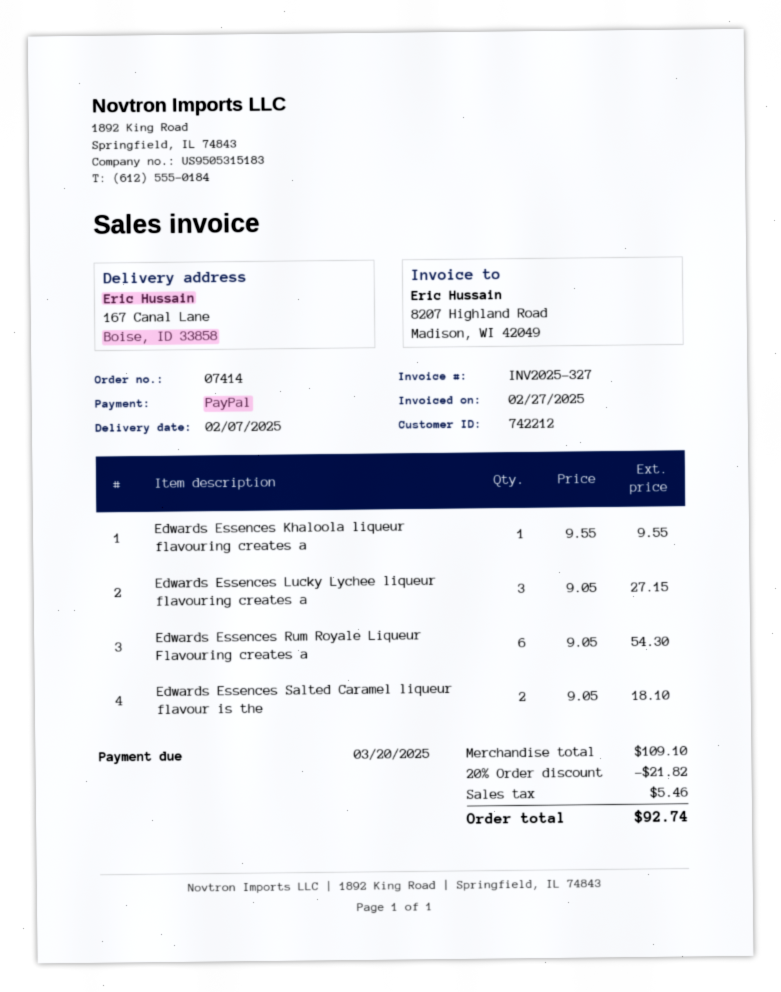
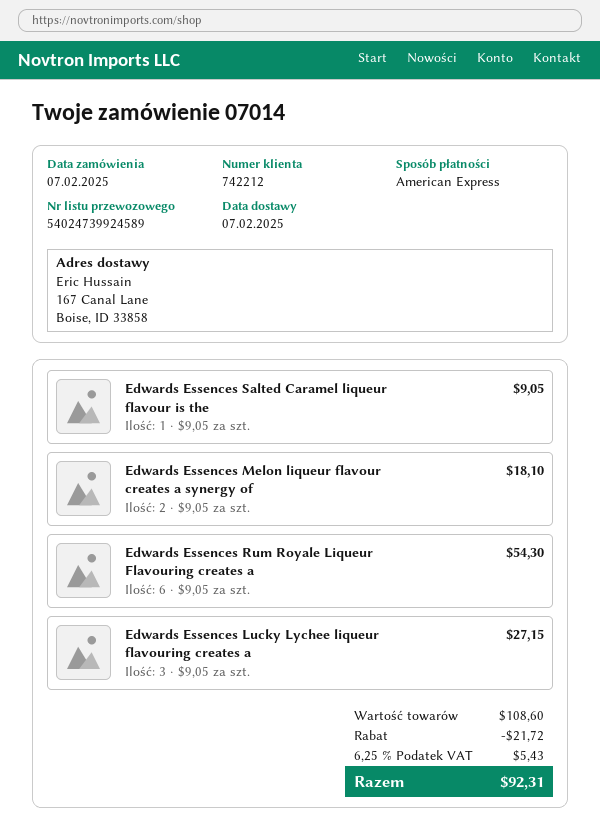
order number: 07414 -> 07014
payment method: PayPal -> American Express
Edwards Essences Khaloola liqueur flavouring creates a: 1 x 9.55 = 9.55 -> none
Edwards Essences Salted Caramel liqueur flavour is the: 2 x 9.05 = 18.10 -> 1 x 9.05 = 9.05
Edwards Essences Melon liqueur flavour creates a synergy of: none -> 2 x 9.05 = 18.10
subtotal: 109.10 -> 108.60
discount: 21.82 -> 21.72
tax: 5.46 -> 5.43
total: 92.74 -> 92.31

